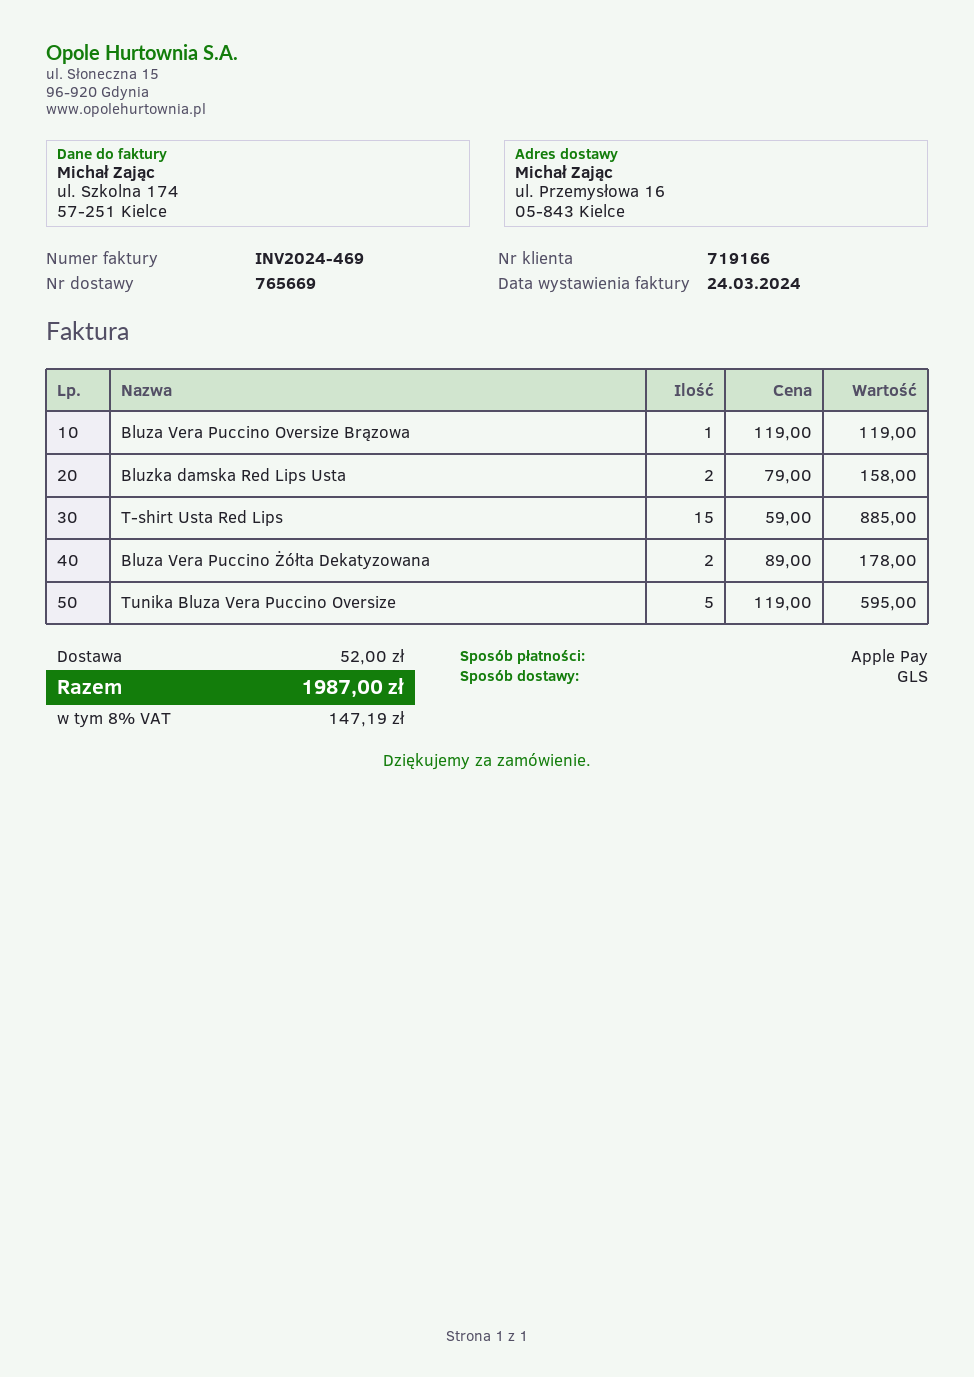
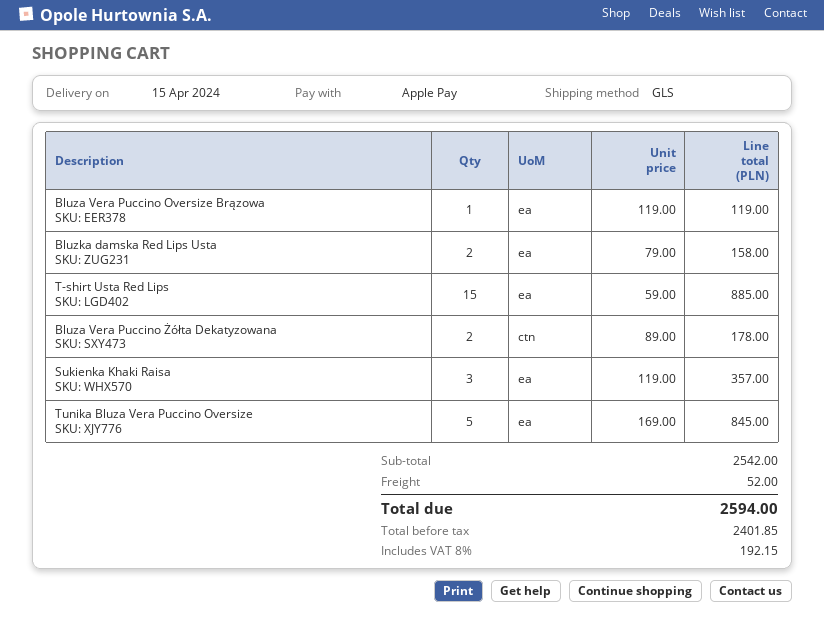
Tunika Bluza Vera Puccino Oversize: 5 x 119.00 = 595.00 -> 5 x 169.00 = 845.00
Sukienka Khaki Raisa: none -> 3 x 119.00 = 357.00
tax: 8% = 147.19 -> 8% = 192.15
total: 1987.00 -> 2594.00

